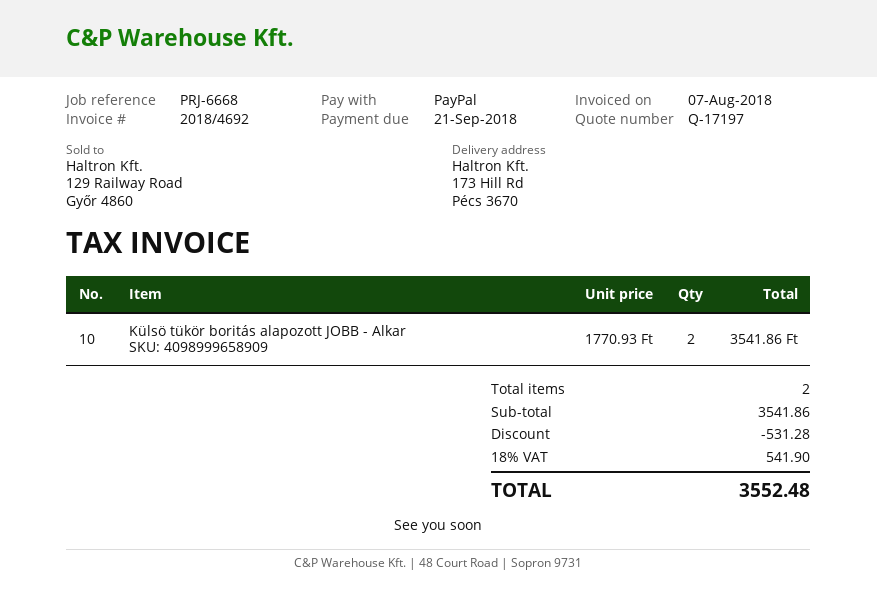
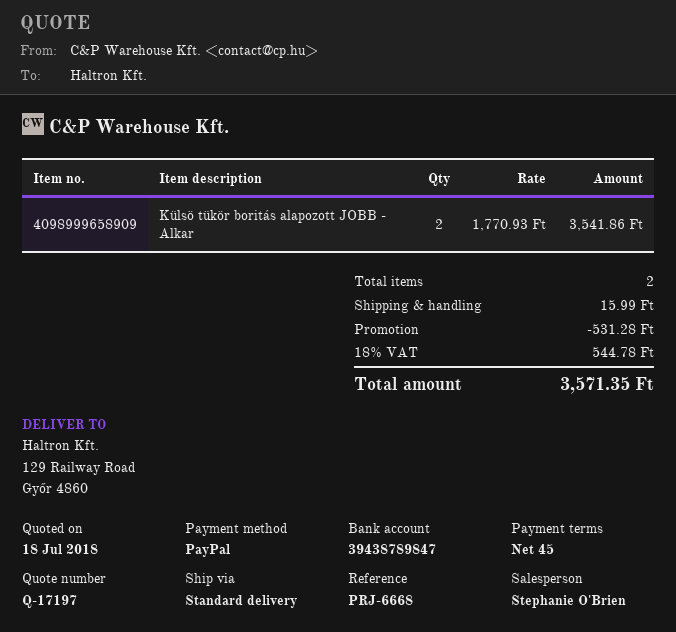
ship to: 173 Hill Rd, Pécs 3670 -> 129 Railway Road, Győr 4860
shipping: none -> 15.99
tax: 18% = 541.90 -> 18% = 544.78
total: 3552.48 -> 3571.35

